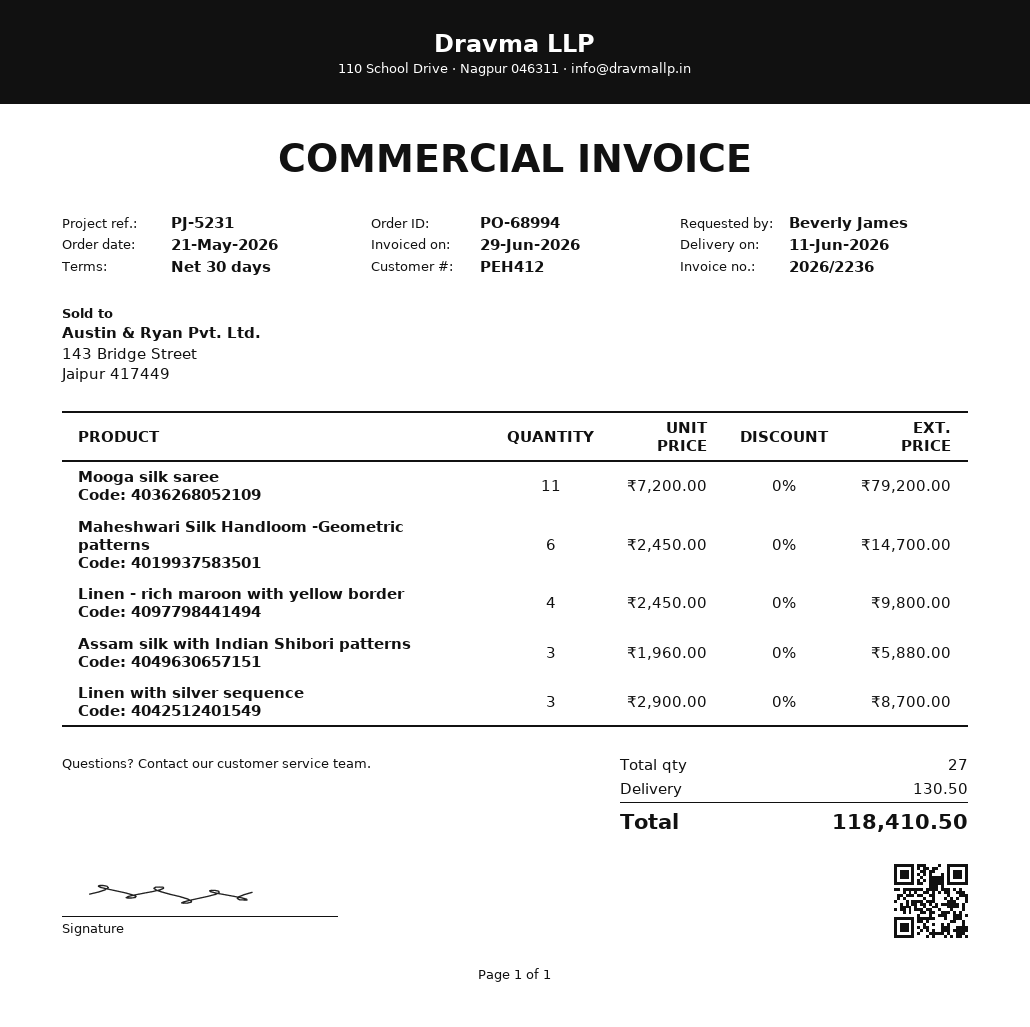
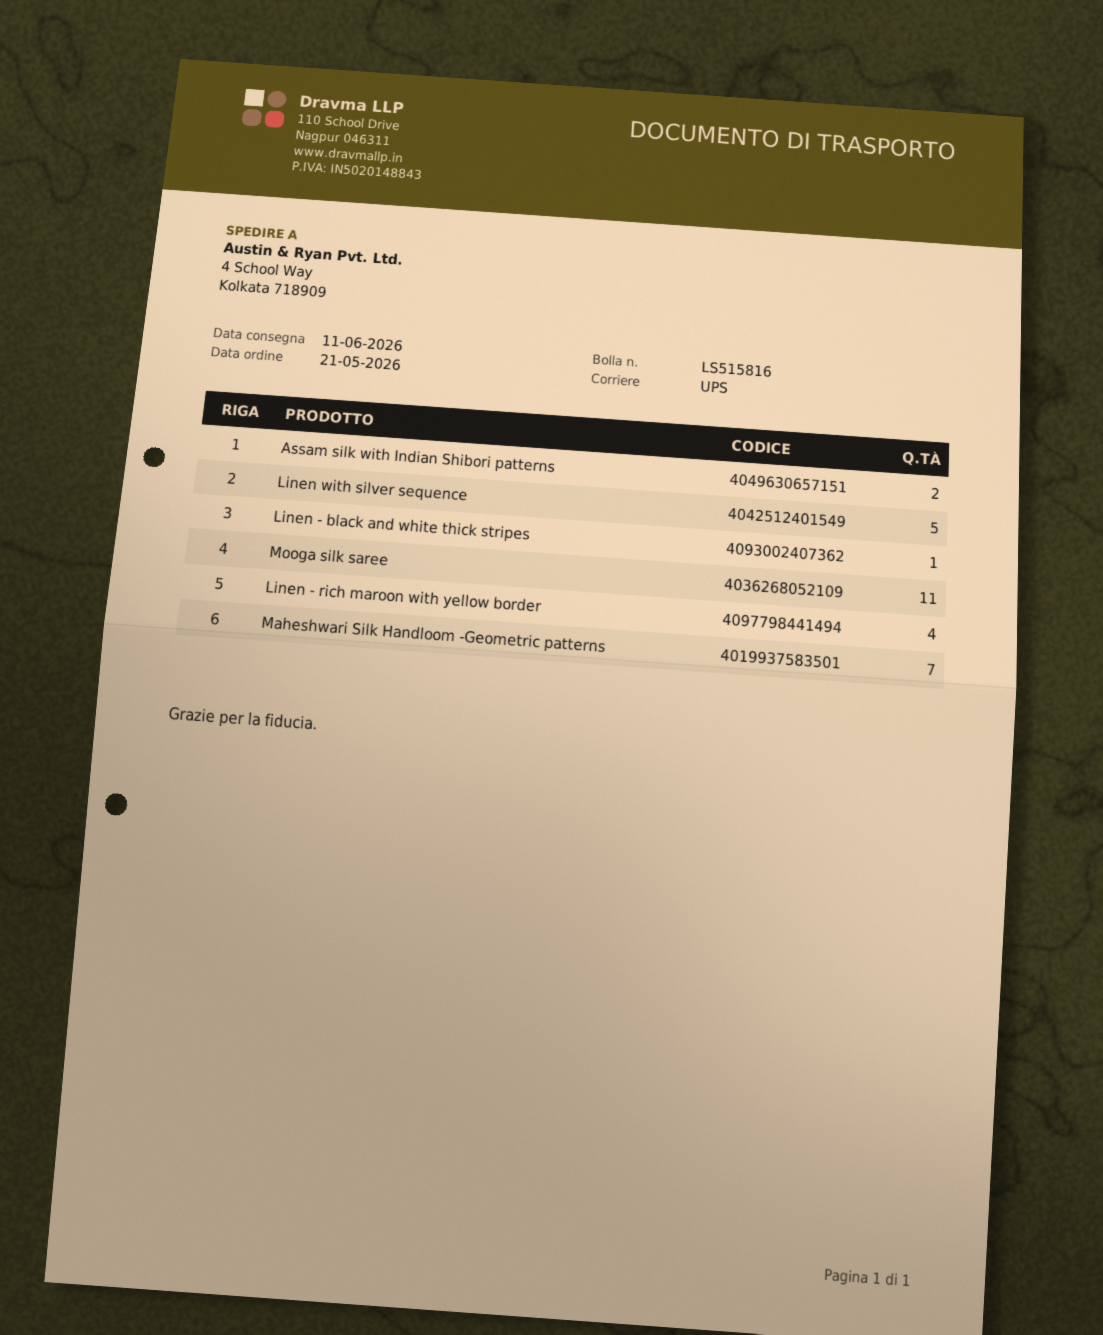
Maheshwari Silk Handloom -Geometric patterns: 6 -> 7
Assam silk with Indian Shibori patterns: 3 -> 2
Linen with silver sequence: 3 -> 5
Linen - black and white thick stripes: none -> 1

